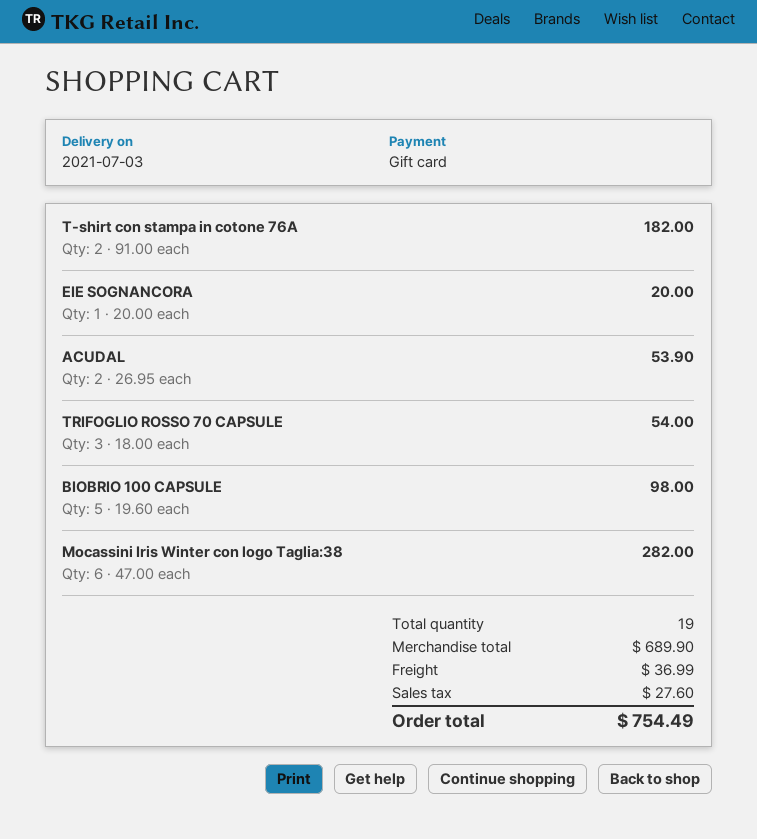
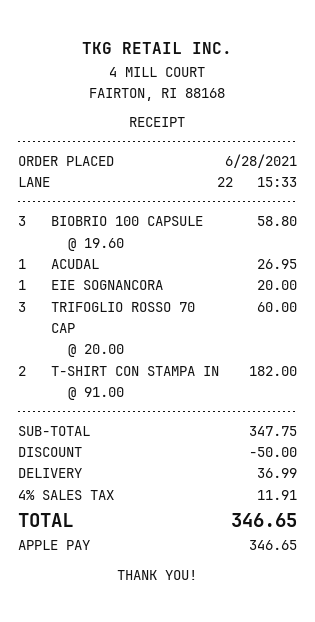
payment method: gift card -> Apple Pay
ACUDAL: 2 x 26.95 = 53.90 -> 1 x 26.95 = 26.95
TRIFOGLIO ROSSO 70 CAPSULE: 3 x 18.00 = 54.00 -> 3 x 20.00 = 60.00
BIOBRIO 100 CAPSULE: 5 x 19.60 = 98.00 -> 3 x 19.60 = 58.80
Mocassini Iris Winter con logo Taglia:38: 6 x 47.00 = 282.00 -> none
subtotal: 689.90 -> 347.75
discount: none -> 50.00
tax: 27.60 -> 11.91
total: 754.49 -> 346.65

